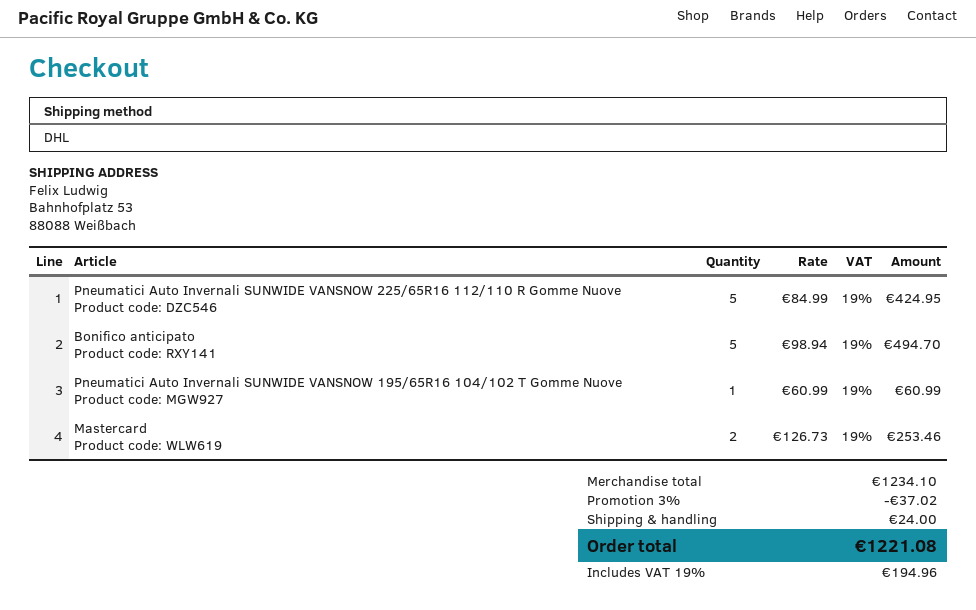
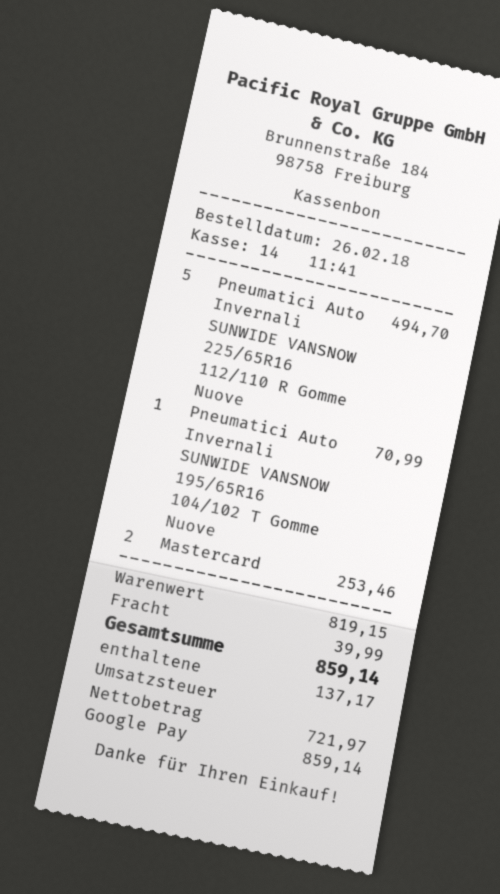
Pneumatici Auto Invernali SUNWIDE VANSNOW 225/65R16 112/110 R Gomme Nuove: 5 for 424.95 -> 5 for 494.70
Bonifico anticipato: 5 for 494.70 -> none
Pneumatici Auto Invernali SUNWIDE VANSNOW 195/65R16 104/102 T Gomme Nuove: 1 for 60.99 -> 1 for 70.99
subtotal: 1234.10 -> 819.15
discount: 3% = 37.02 -> none
shipping: 24.00 -> 39.99
tax: 194.96 -> 137.17
total: 1221.08 -> 859.14

